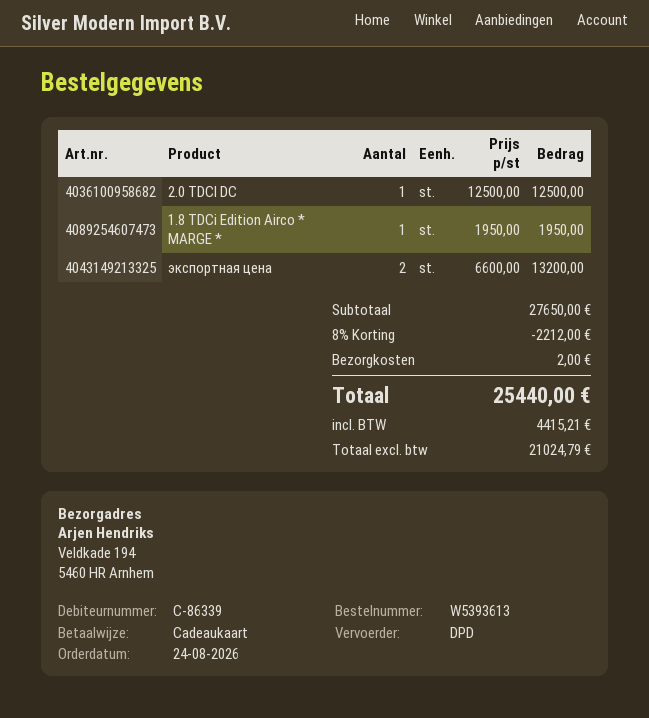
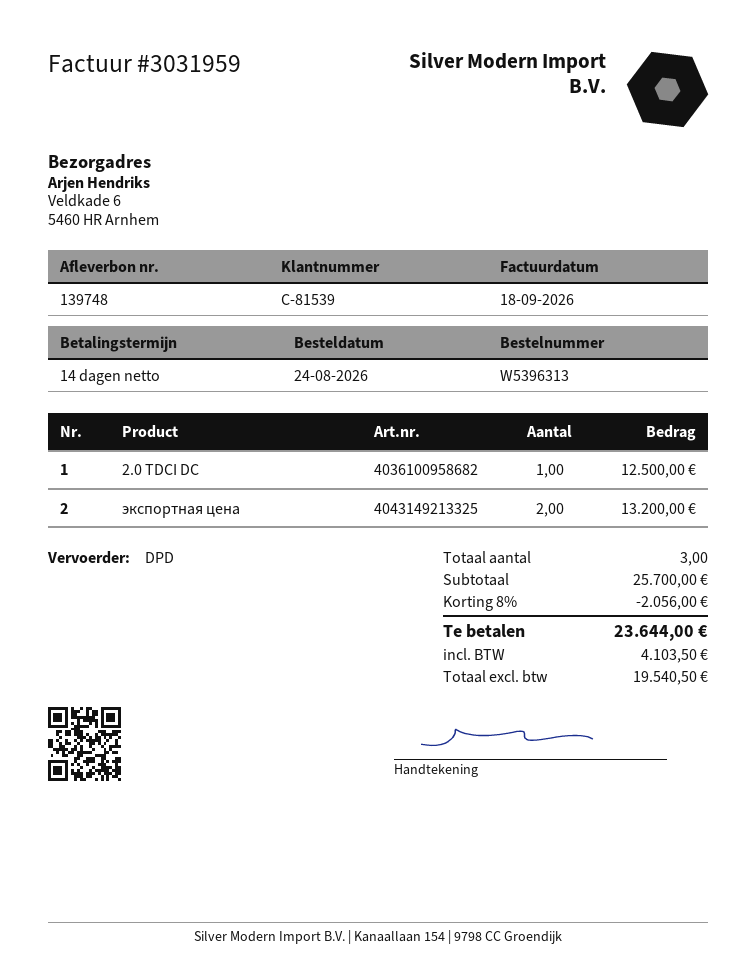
order number: W5393613 -> W5396313
customer number: C-86339 -> C-81539
ship to: Veldkade 194, 5460 HR Arnhem -> Veldkade 6, 5460 HR Arnhem
1.8 TDCi Edition Airco * MARGE *: 1 for 1950.00 -> none
subtotal: 27650.00 -> 25700.00
discount: 8% = 2212.00 -> 8% = 2056.00
shipping: 2.00 -> none
net: 21024.79 -> 19540.50
tax: 4415.21 -> 4103.50
total: 25440.00 -> 23644.00

